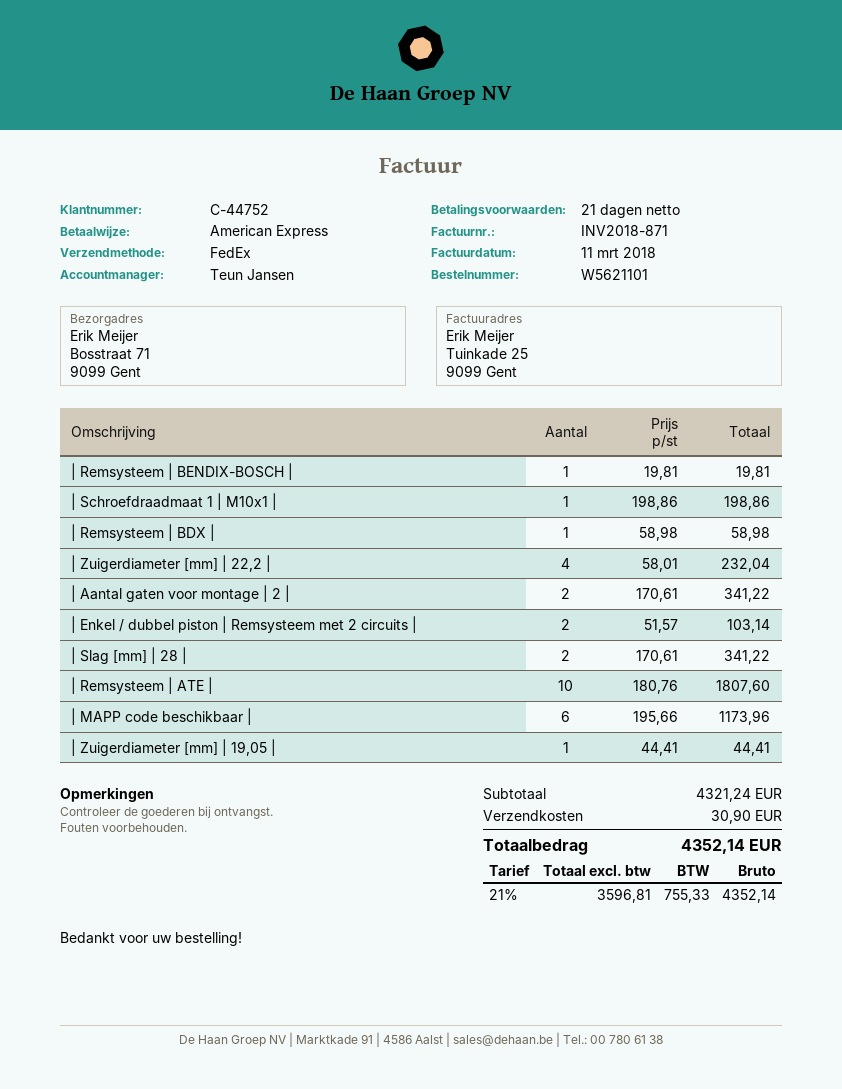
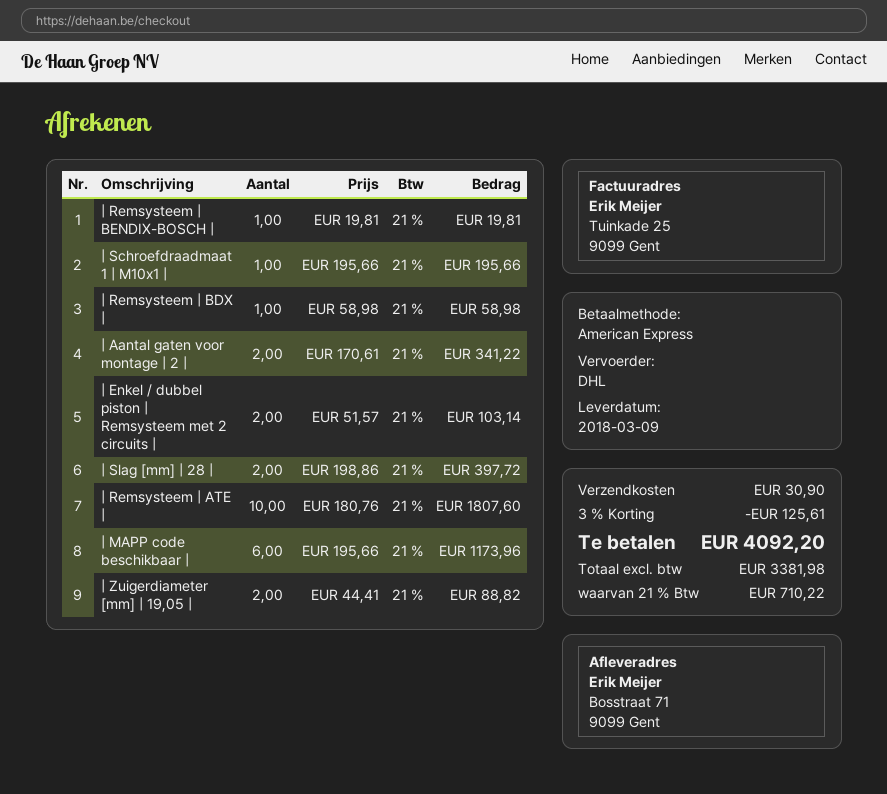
shipping method: FedEx -> DHL
| Schroefdraadmaat 1 | M10x1 |: 1 x 198.86 = 198.86 -> 1 x 195.66 = 195.66
| Zuigerdiameter [mm] | 22,2 |: 4 x 58.01 = 232.04 -> none
| Slag [mm] | 28 |: 2 x 170.61 = 341.22 -> 2 x 198.86 = 397.72
| Zuigerdiameter [mm] | 19,05 |: 1 x 44.41 = 44.41 -> 2 x 44.41 = 88.82
discount: none -> 3% = 125.61
net: 3596.81 -> 3381.98
tax: 21% = 755.33 -> 21% = 710.22
total: 4352.14 -> 4092.20

